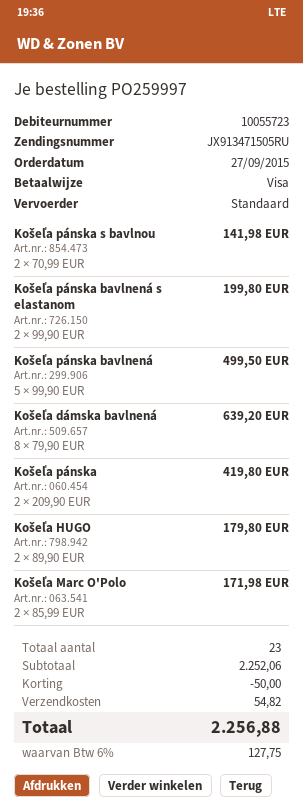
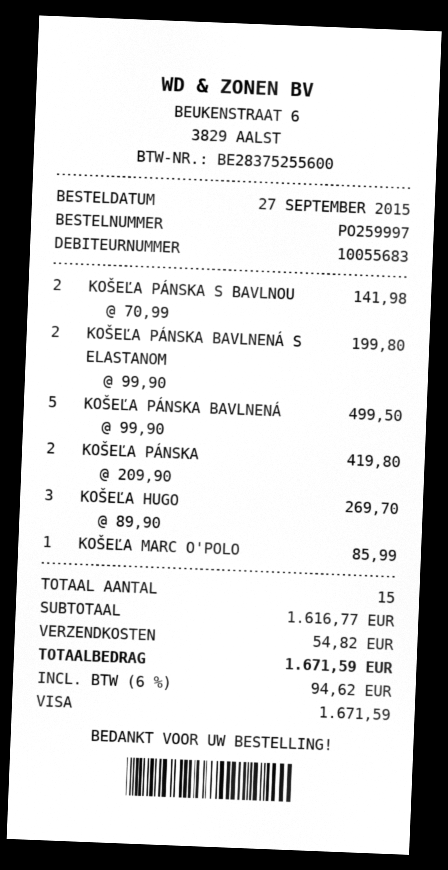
customer number: 10055723 -> 10055683
Košeľa dámska bavlnená: 8 x 79.90 = 639.20 -> none
Košeľa HUGO: 2 x 89.90 = 179.80 -> 3 x 89.90 = 269.70
Košeľa Marc O'Polo: 2 x 85.99 = 171.98 -> 1 x 85.99 = 85.99
total quantity: 23 -> 15
subtotal: 2252.06 -> 1616.77
discount: 50.00 -> none
tax: 6% = 127.75 -> 6% = 94.62
total: 2256.88 -> 1671.59

